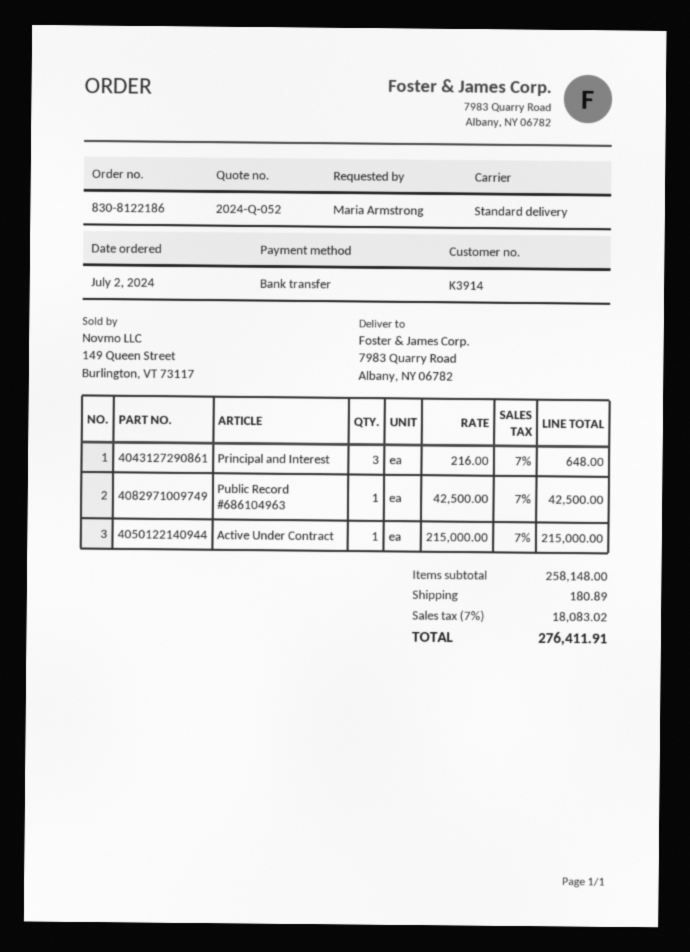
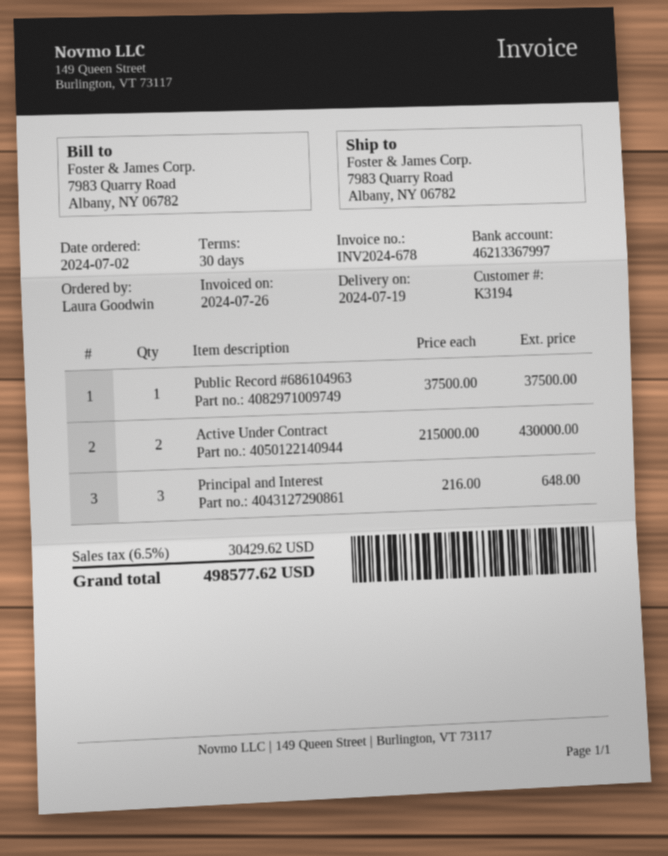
customer number: K3914 -> K3194
ordered by: Maria Armstrong -> Laura Goodwin
Public Record #686104963: 1 x 42500.00 = 42500.00 -> 1 x 37500.00 = 37500.00
Active Under Contract: 1 x 215000.00 = 215000.00 -> 2 x 215000.00 = 430000.00
shipping: 180.89 -> none
tax: 7% = 18083.02 -> 6.5% = 30429.62
total: 276411.91 -> 498577.62

